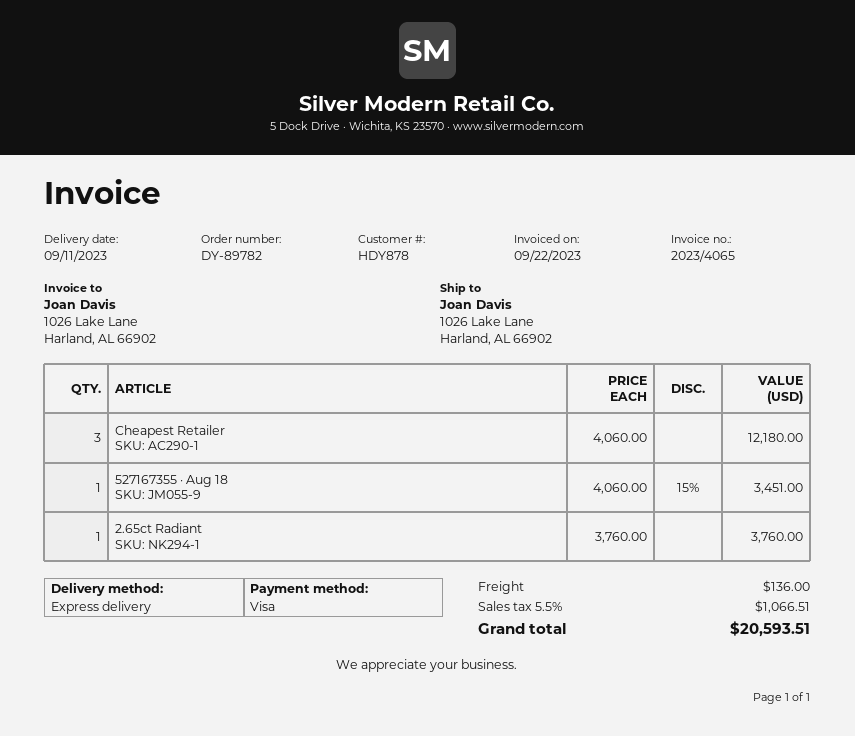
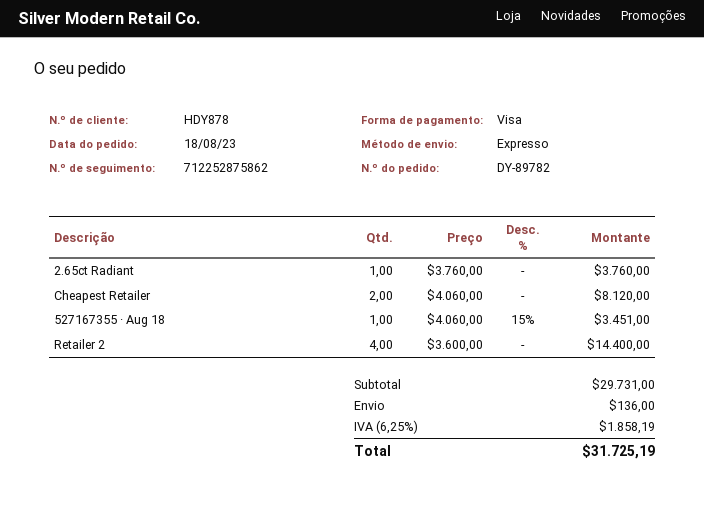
Cheapest Retailer: 3 x 4060.00 = 12180.00 -> 2 x 4060.00 = 8120.00
Retailer 2: none -> 4 x 3600.00 = 14400.00
tax: 5.5% = 1066.51 -> 6.25% = 1858.19
total: 20593.51 -> 31725.19

